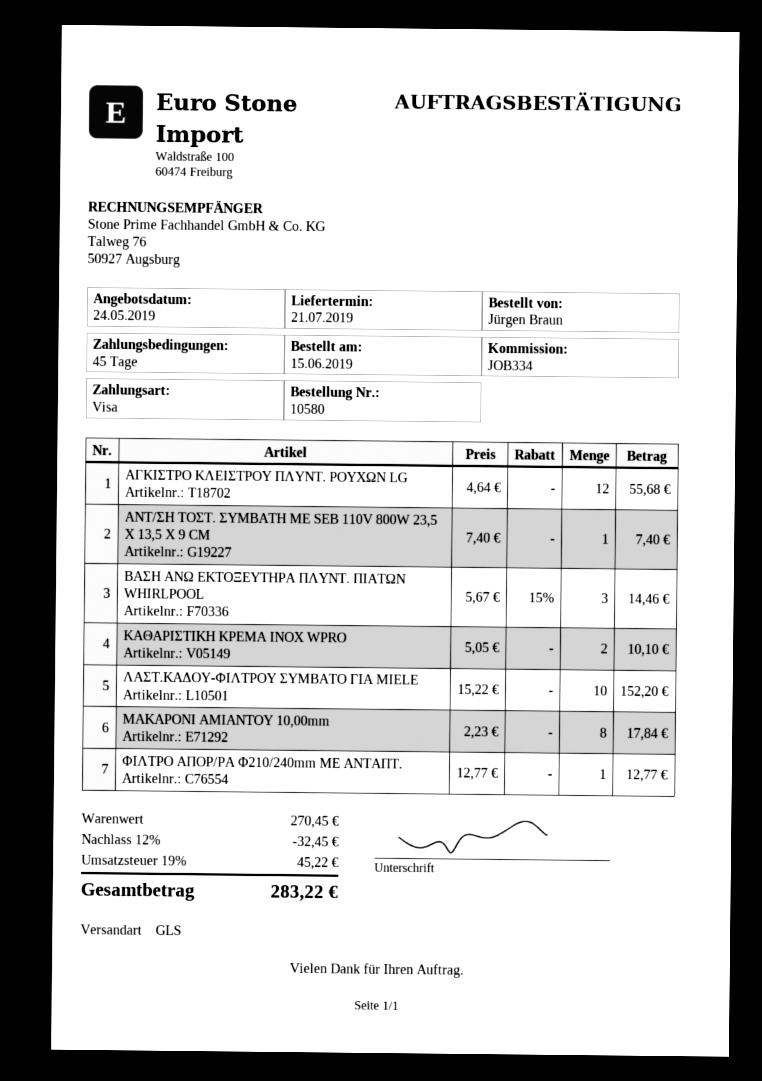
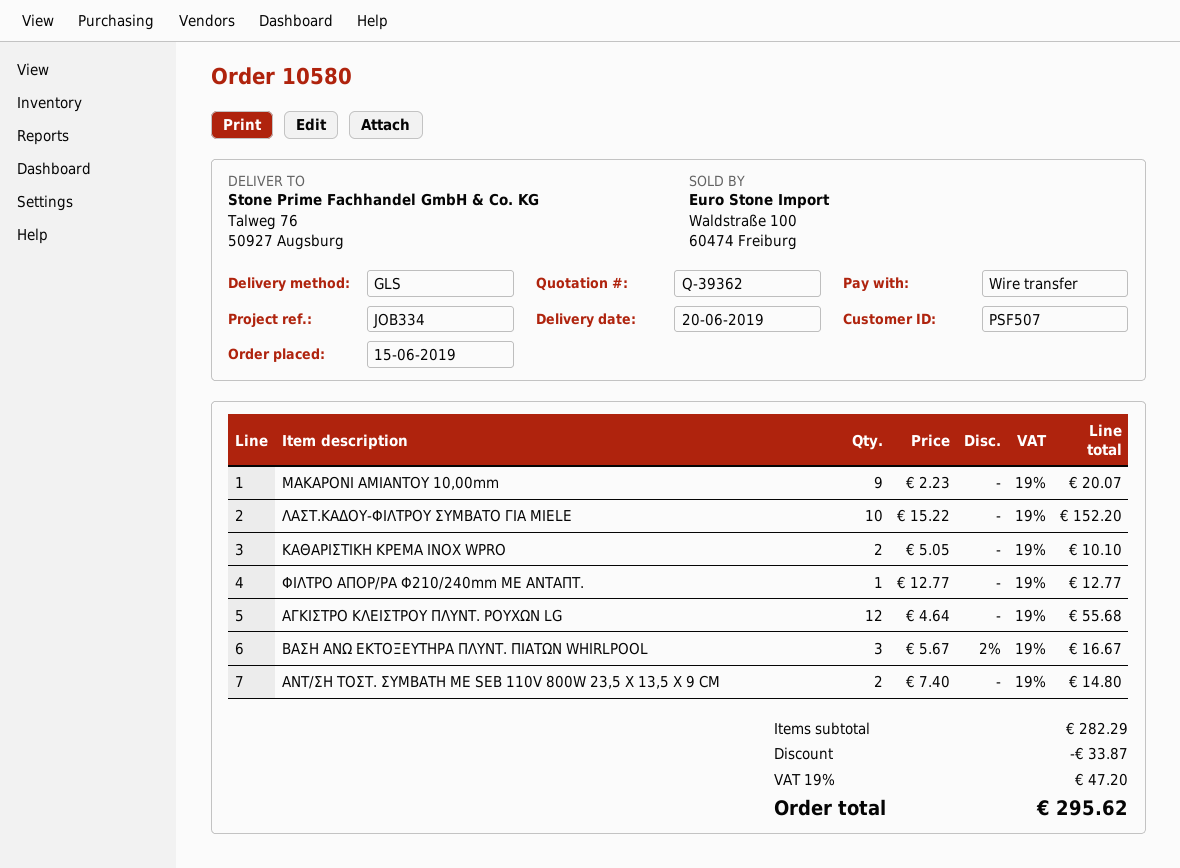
delivery date: 2019-07-21 -> 2019-06-20
payment method: Visa -> bank transfer
ΑΝΤ/ΣΗ ΤΟΣΤ. ΣΥΜΒΑΤΗ ΜΕ SEB 110V 800W 23,5 X 13,5 X 9 CM: 1 x 7.40 = 7.40 -> 2 x 7.40 = 14.80
ΒΑΣΗ ΑΝΩ ΕΚΤΟΞΕΥΤΗΡΑ ΠΛΥΝΤ. ΠΙΑΤΩΝ WHIRLPOOL: 3 x 5.67 - 15% = 14.46 -> 3 x 5.67 - 2% = 16.67
ΜΑΚΑΡΟΝΙ ΑΜΙΑΝΤΟΥ 10,00mm: 8 x 2.23 = 17.84 -> 9 x 2.23 = 20.07
subtotal: 270.45 -> 282.29
discount: 32.45 -> 33.87
tax: 19% = 45.22 -> 19% = 47.20
total: 283.22 -> 295.62

